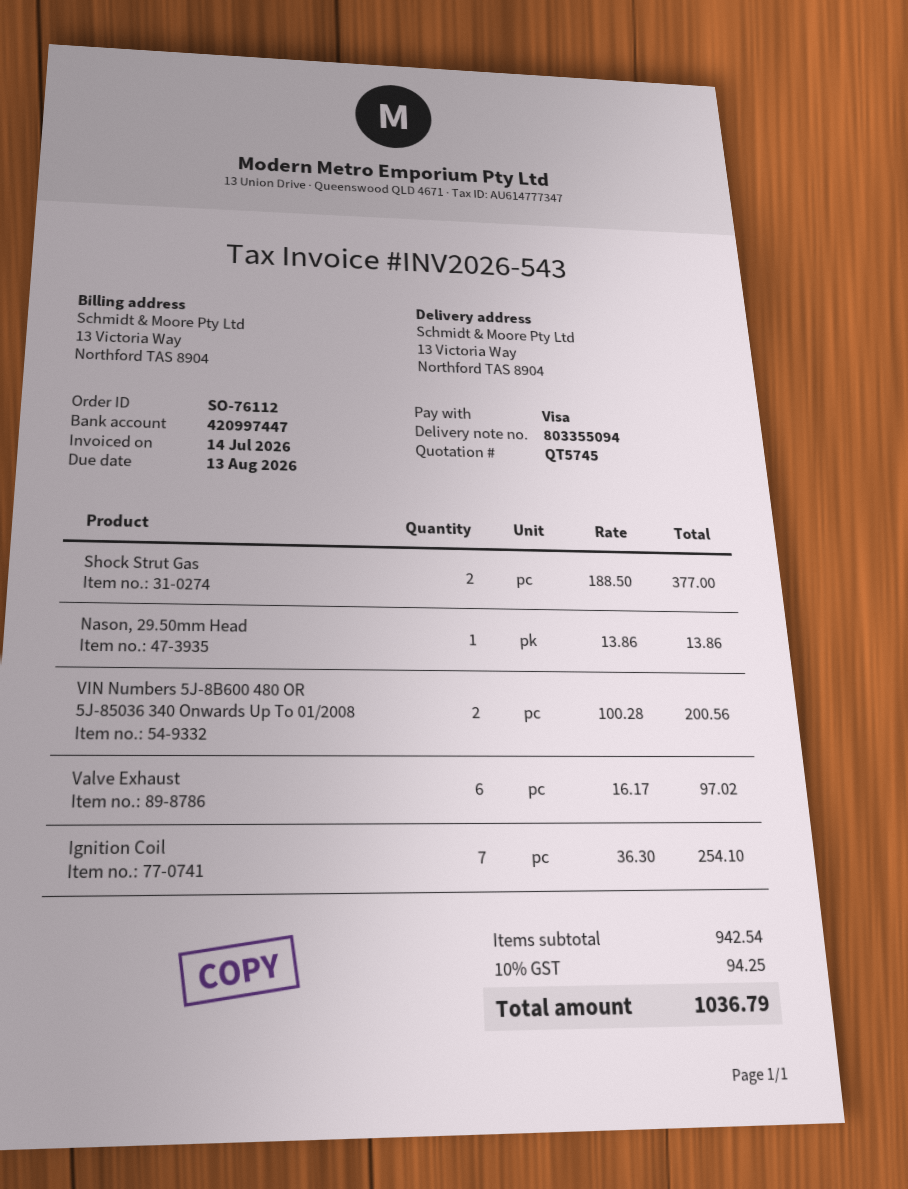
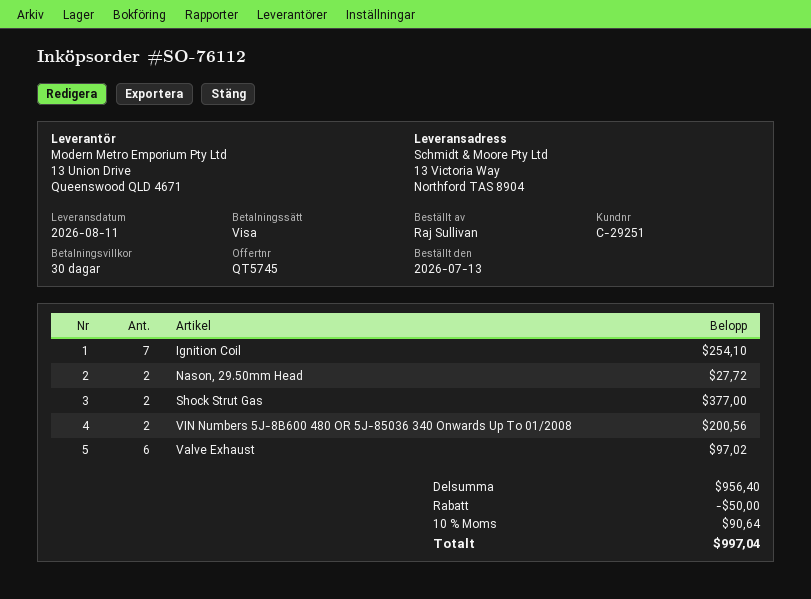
Nason, 29.50mm Head: 1 for 13.86 -> 2 for 27.72
subtotal: 942.54 -> 956.40
discount: none -> 50.00
tax: 10% = 94.25 -> 10% = 90.64
total: 1036.79 -> 997.04

